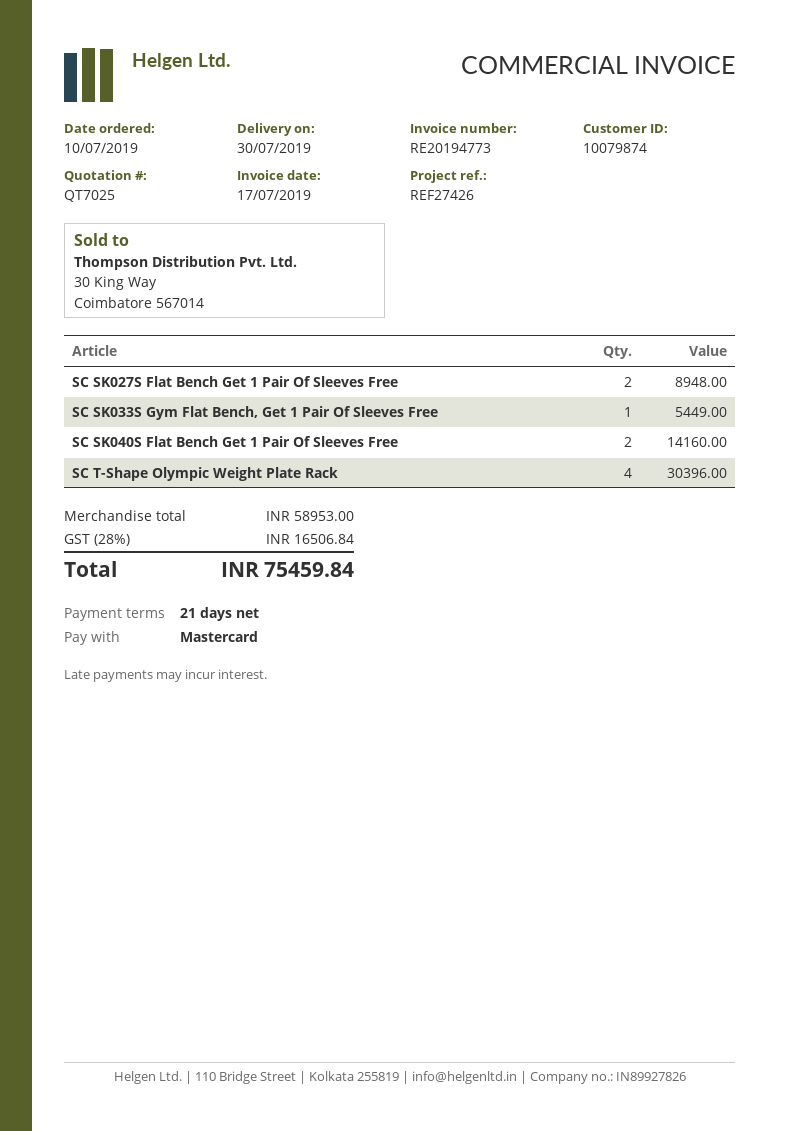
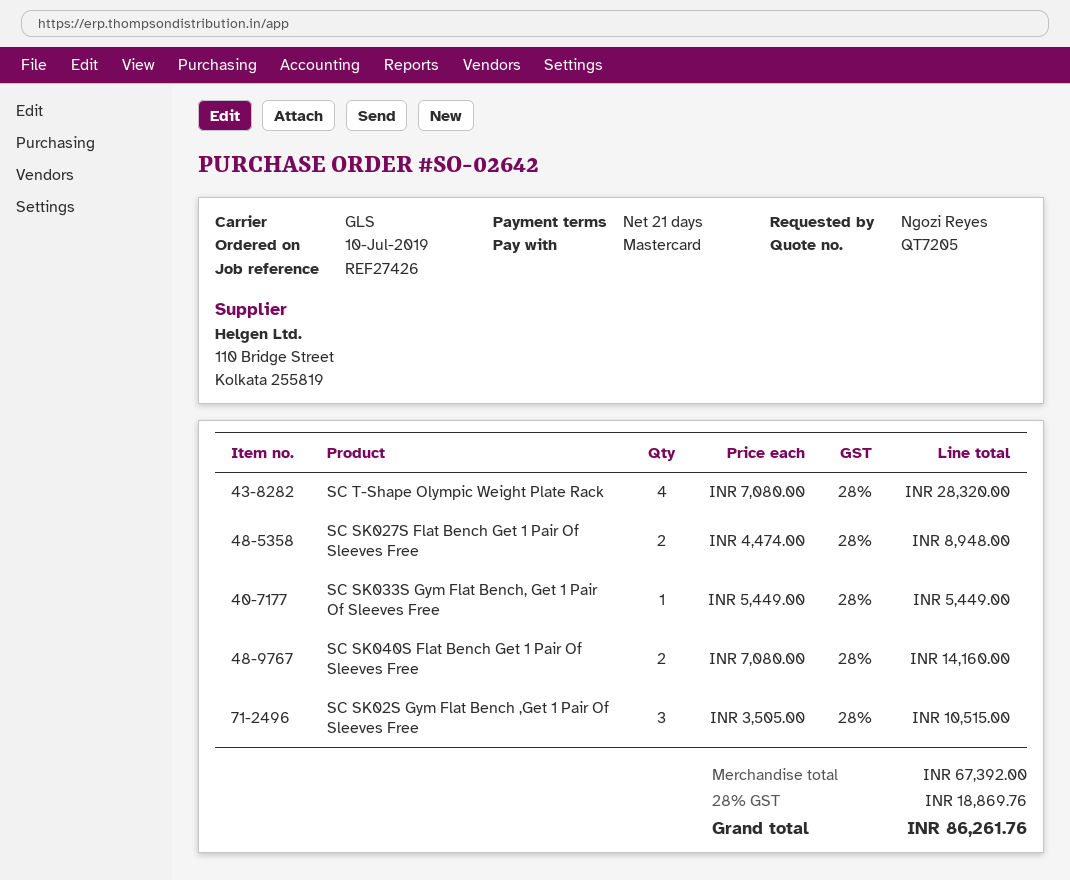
quote number: QT7025 -> QT7205
SC T-Shape Olympic Weight Plate Rack: 4 for 30396.00 -> 4 for 28320.00
SC SK02S Gym Flat Bench ,Get 1 Pair Of Sleeves Free: none -> 3 for 10515.00
subtotal: 58953.00 -> 67392.00
tax: 28% = 16506.84 -> 28% = 18869.76
total: 75459.84 -> 86261.76

